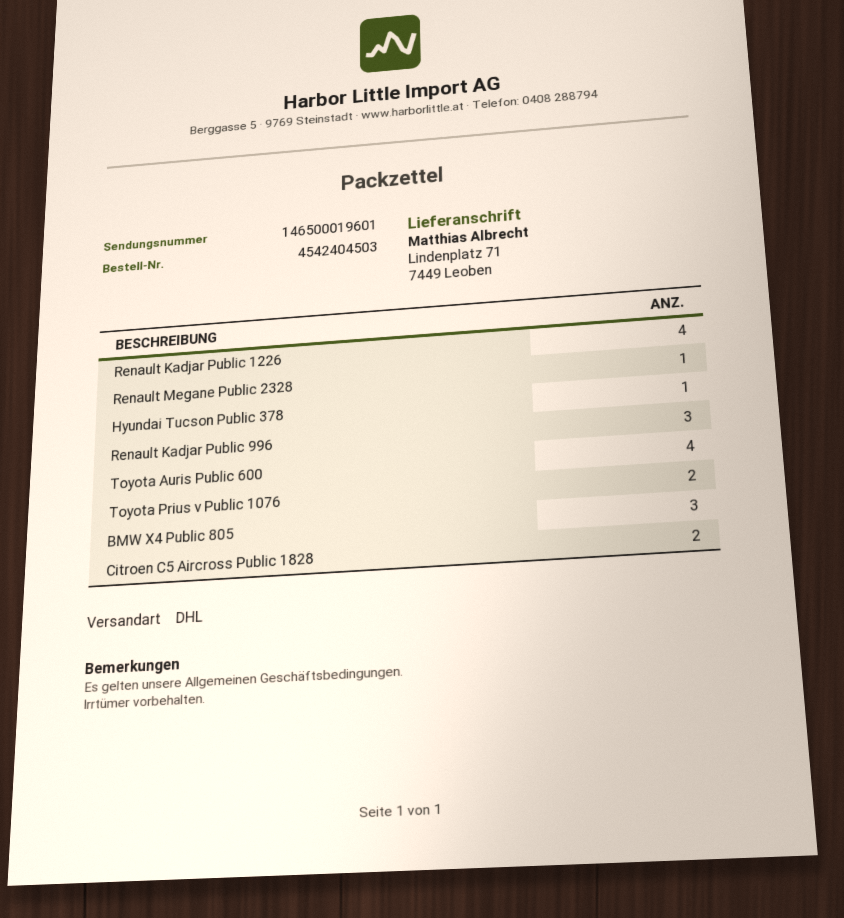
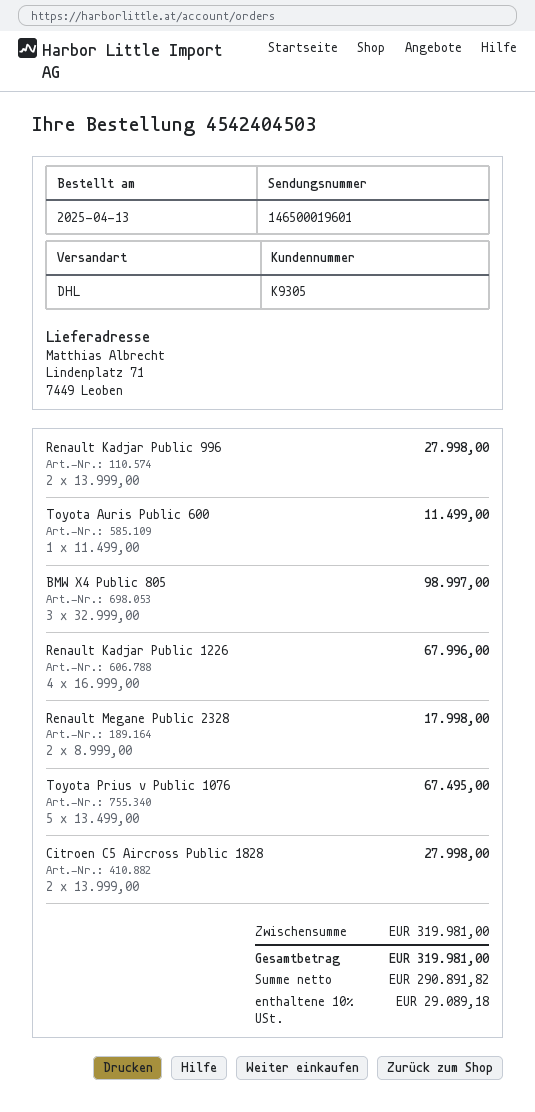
Renault Megane Public 2328: 1 -> 2
Hyundai Tucson Public 378: 1 -> none
Renault Kadjar Public 996: 3 -> 2
Toyota Auris Public 600: 4 -> 1
Toyota Prius v Public 1076: 2 -> 5

